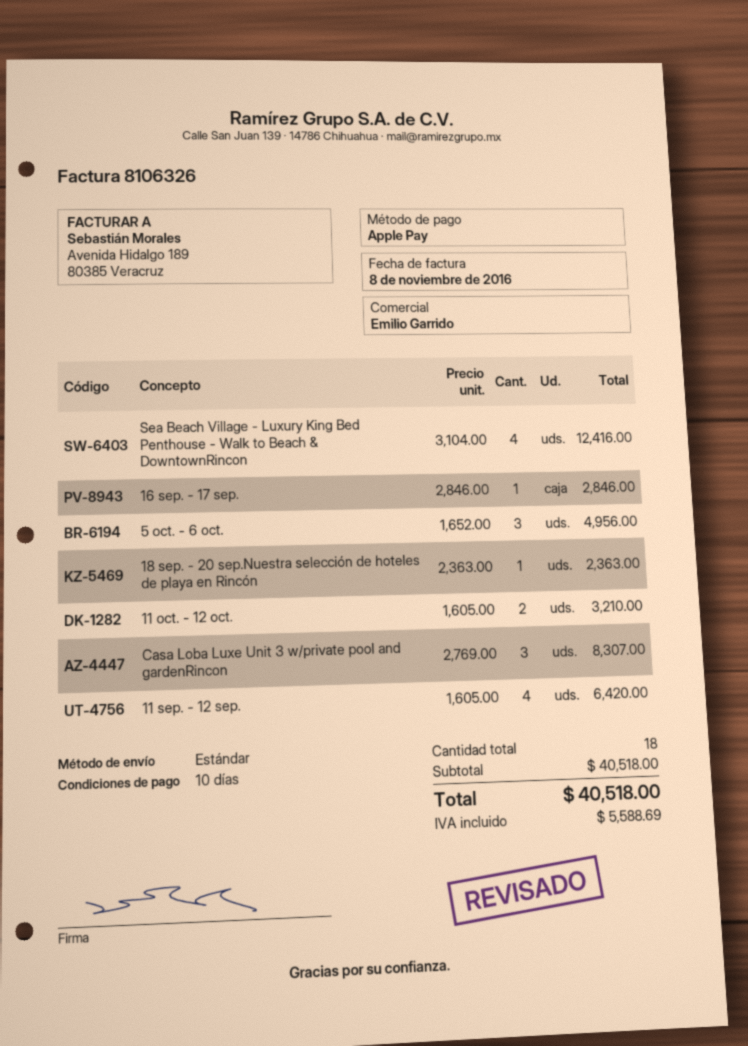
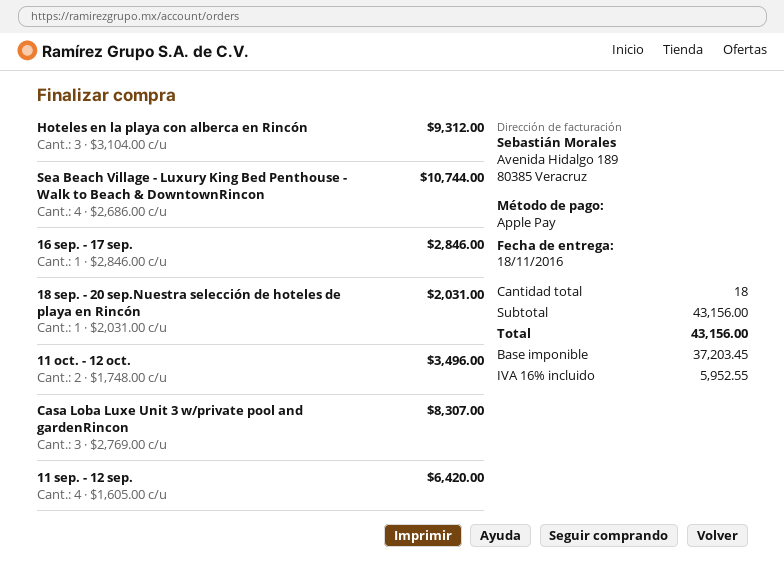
Sea Beach Village - Luxury King Bed Penthouse - Walk to Beach & DowntownRincon: 4 x 3104.00 = 12416.00 -> 4 x 2686.00 = 10744.00
5 oct. - 6 oct.: 3 x 1652.00 = 4956.00 -> none
18 sep. - 20 sep.Nuestra selección de hoteles de playa en Rincón: 1 x 2363.00 = 2363.00 -> 1 x 2031.00 = 2031.00
11 oct. - 12 oct.: 2 x 1605.00 = 3210.00 -> 2 x 1748.00 = 3496.00
Hoteles en la playa con alberca en Rincón: none -> 3 x 3104.00 = 9312.00
subtotal: 40518.00 -> 43156.00
tax: 5588.69 -> 5952.55
total: 40518.00 -> 43156.00

